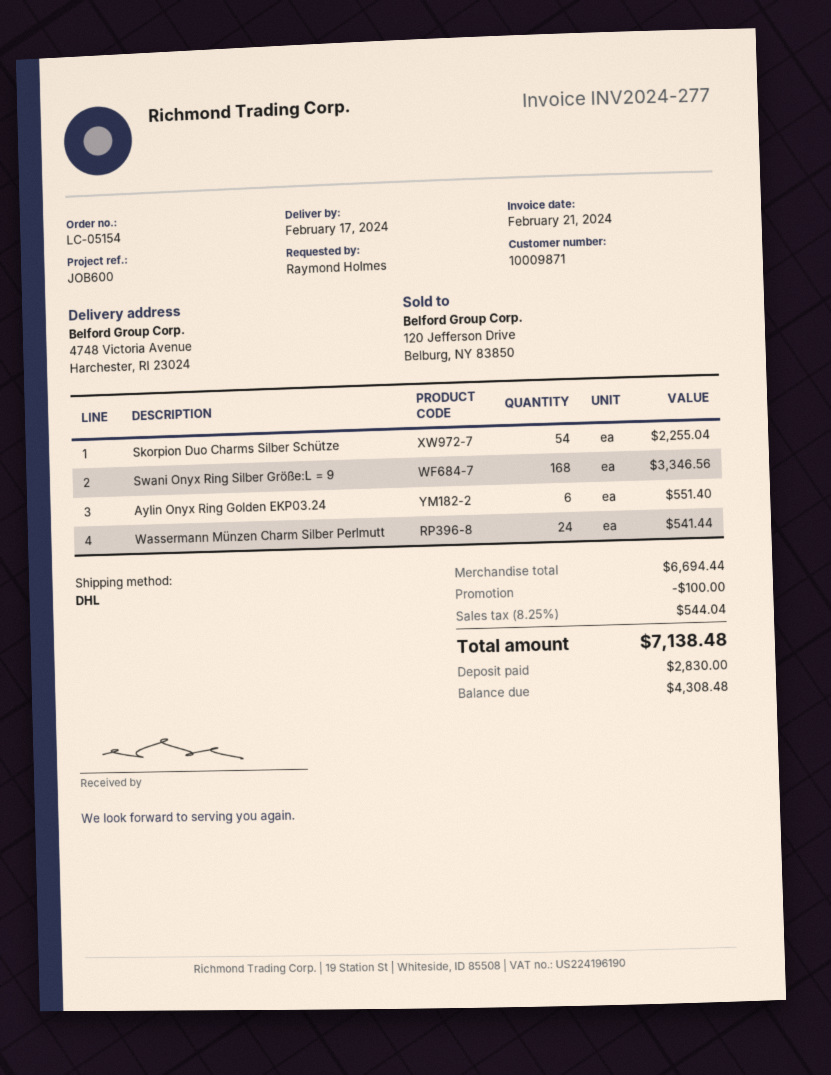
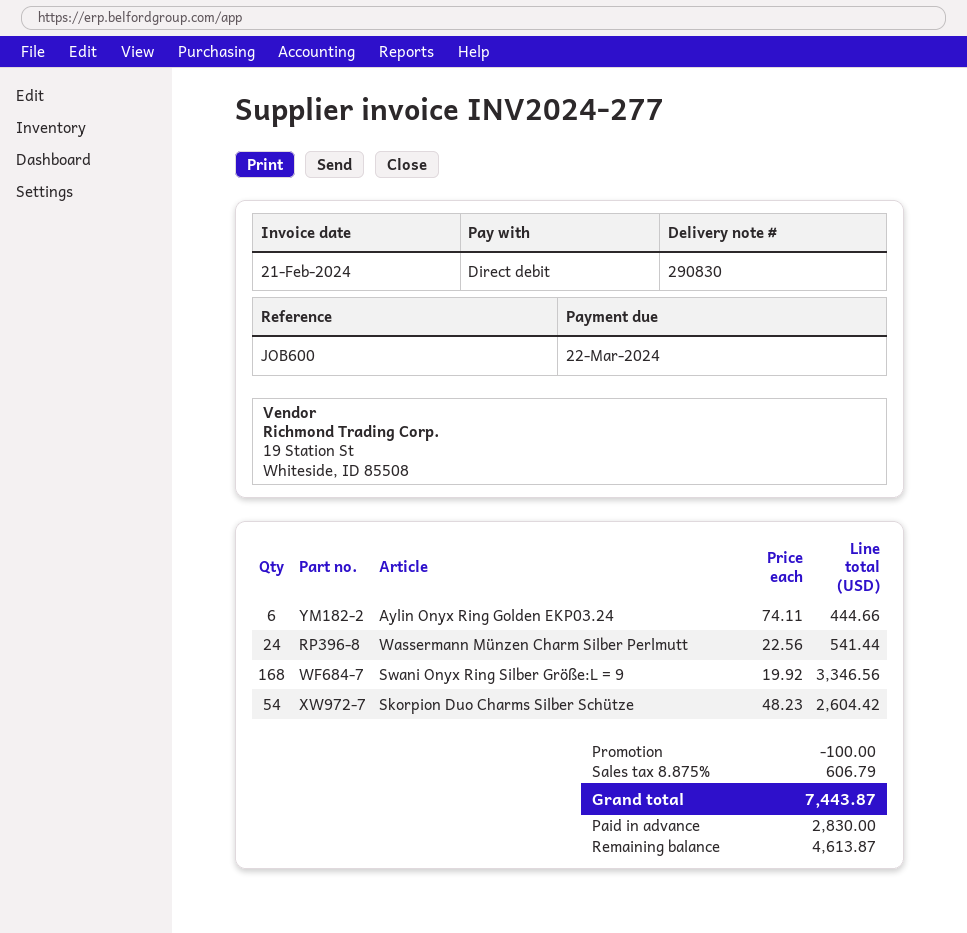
Skorpion Duo Charms Silber Schütze: 54 for 2255.04 -> 54 for 2604.42
Aylin Onyx Ring Golden EKP03.24: 6 for 551.40 -> 6 for 444.66
tax: 8.25% = 544.04 -> 8.875% = 606.79
total: 7138.48 -> 7443.87
balance: 4308.48 -> 4613.87

